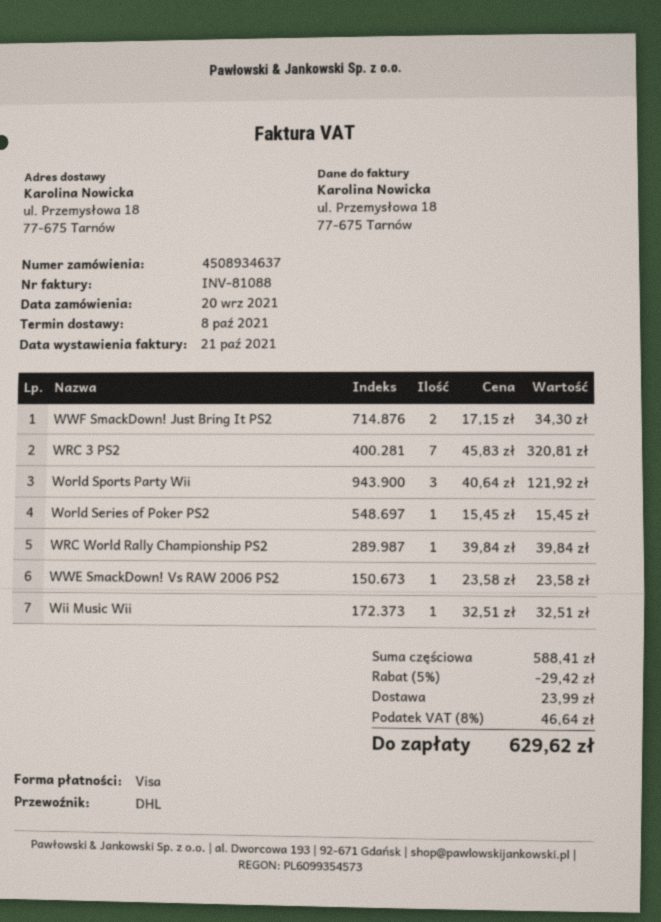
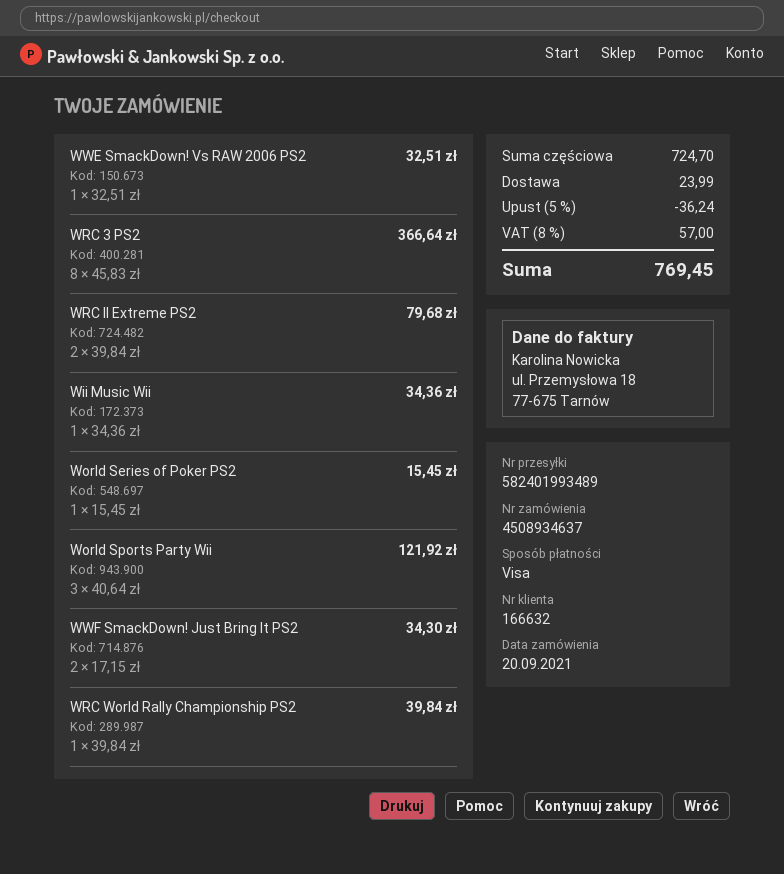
WRC 3 PS2: 7 x 45.83 = 320.81 -> 8 x 45.83 = 366.64
WWE SmackDown! Vs RAW 2006 PS2: 1 x 23.58 = 23.58 -> 1 x 32.51 = 32.51
Wii Music Wii: 1 x 32.51 = 32.51 -> 1 x 34.36 = 34.36
WRC II Extreme PS2: none -> 2 x 39.84 = 79.68
subtotal: 588.41 -> 724.70
discount: 5% = 29.42 -> 5% = 36.24
tax: 8% = 46.64 -> 8% = 57.00
total: 629.62 -> 769.45

